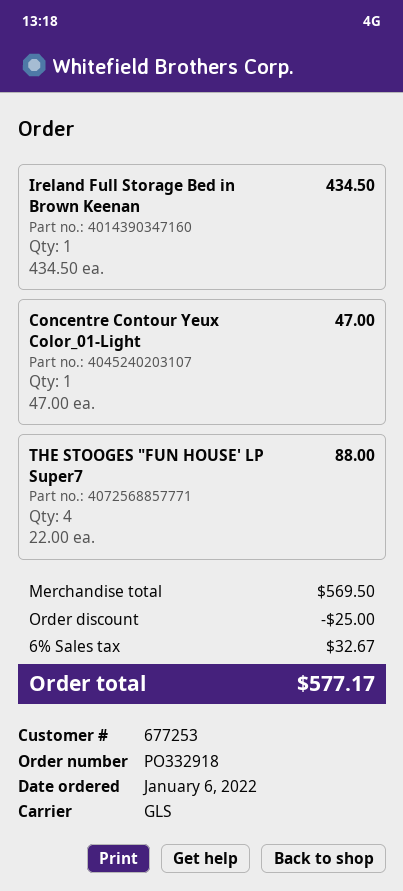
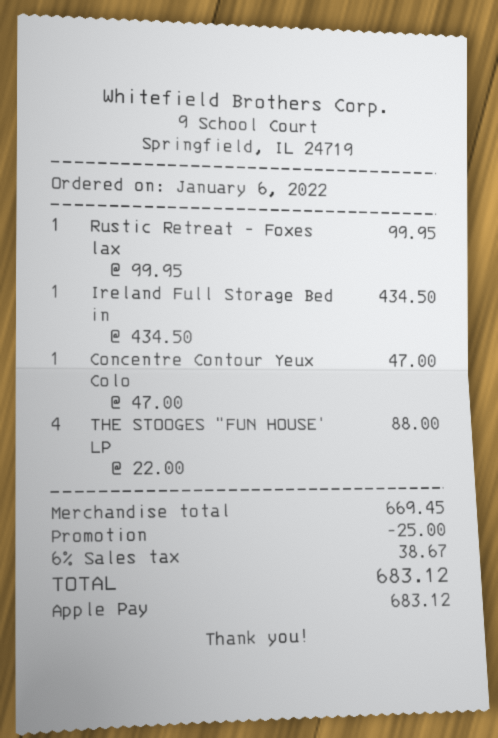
Rustic Retreat - Foxes lax: none -> 1 x 99.95 = 99.95
subtotal: 569.50 -> 669.45
tax: 6% = 32.67 -> 6% = 38.67
total: 577.17 -> 683.12

